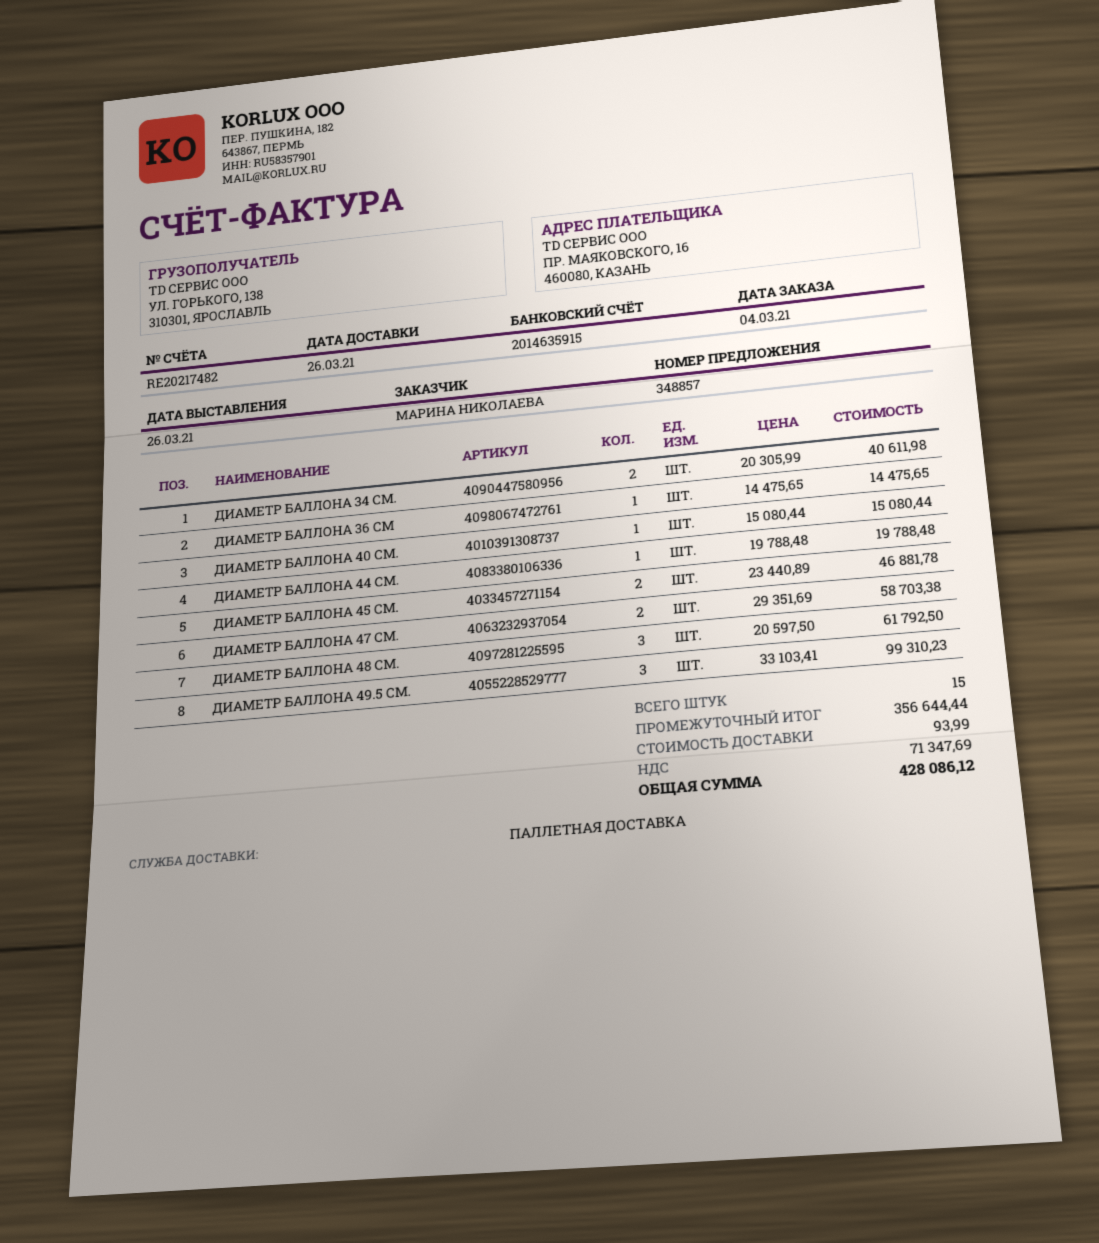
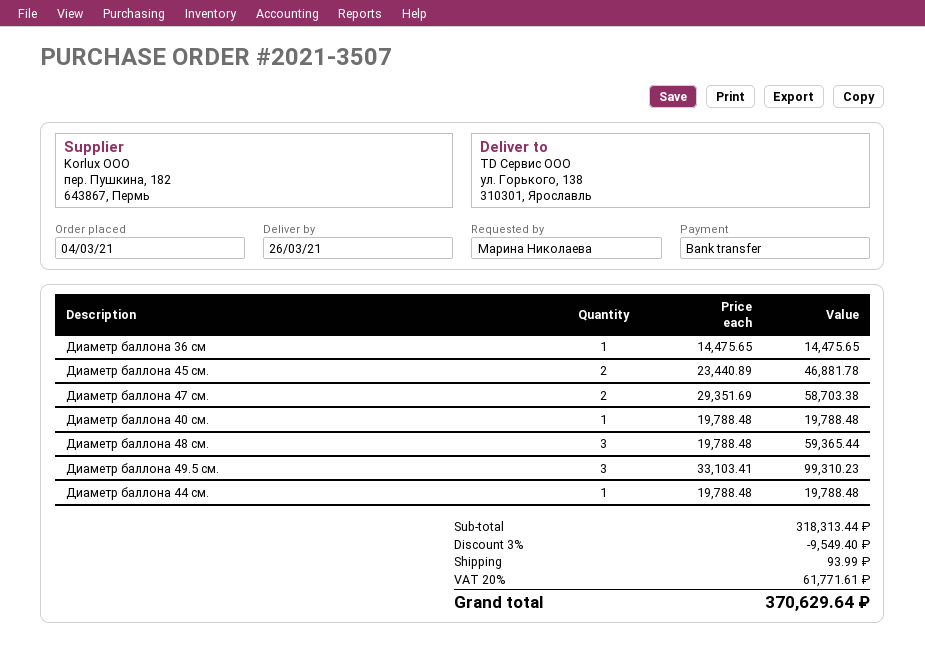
ДИАМЕТР БАЛЛОНА 34 СМ.: 2 x 20305.99 = 40611.98 -> none
ДИАМЕТР БАЛЛОНА 40 СМ.: 1 x 15080.44 = 15080.44 -> 1 x 19788.48 = 19788.48
ДИАМЕТР БАЛЛОНА 48 СМ.: 3 x 20597.50 = 61792.50 -> 3 x 19788.48 = 59365.44
subtotal: 356644.44 -> 318313.44
discount: none -> 3% = 9549.40
tax: 71347.69 -> 61771.61
total: 428086.12 -> 370629.64

